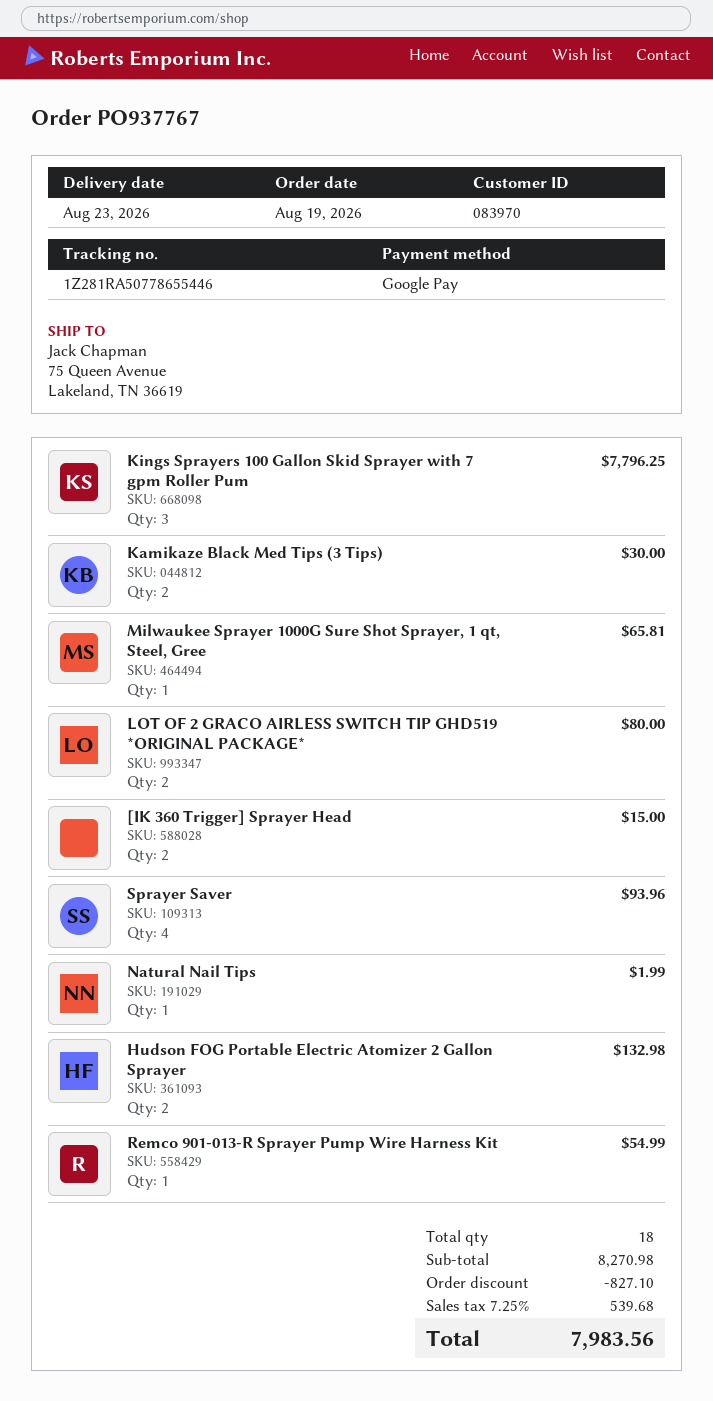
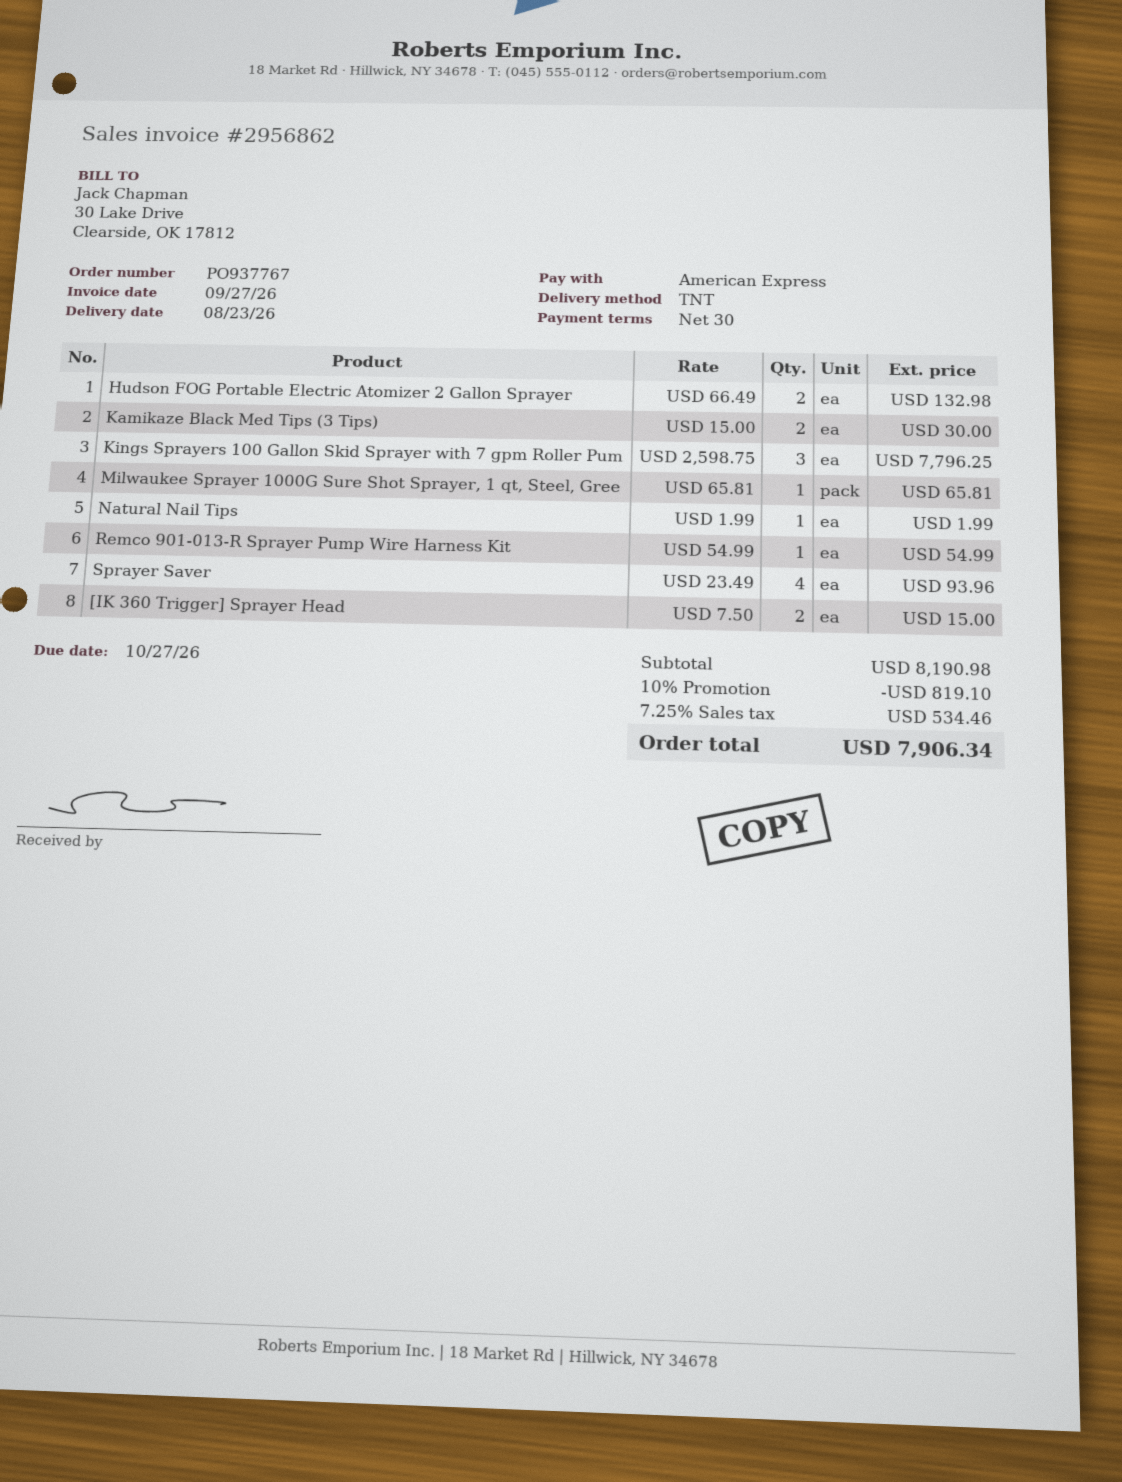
payment method: Google Pay -> American Express
LOT OF 2 GRACO AIRLESS SWITCH TIP GHD519 *ORIGINAL PACKAGE*: 2 for 80.00 -> none
subtotal: 8270.98 -> 8190.98
discount: 827.10 -> 819.10
tax: 7.25% = 539.68 -> 7.25% = 534.46
total: 7983.56 -> 7906.34

